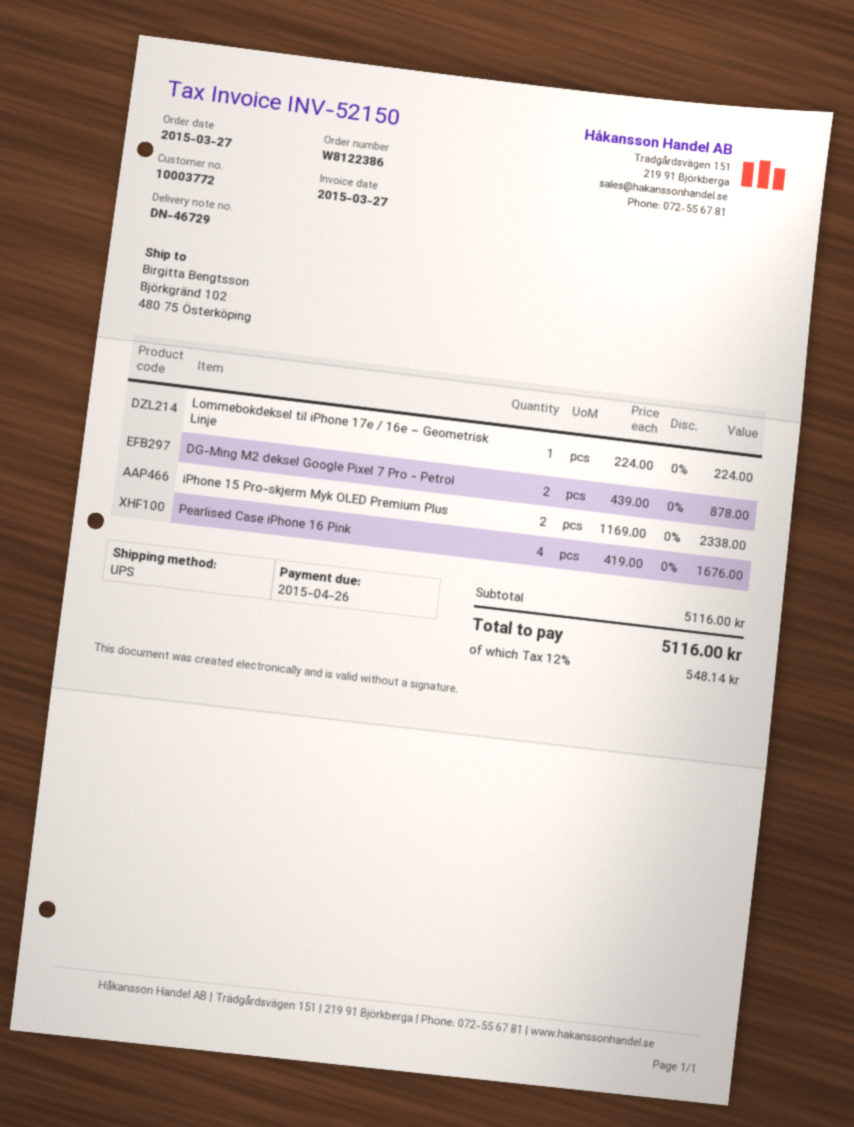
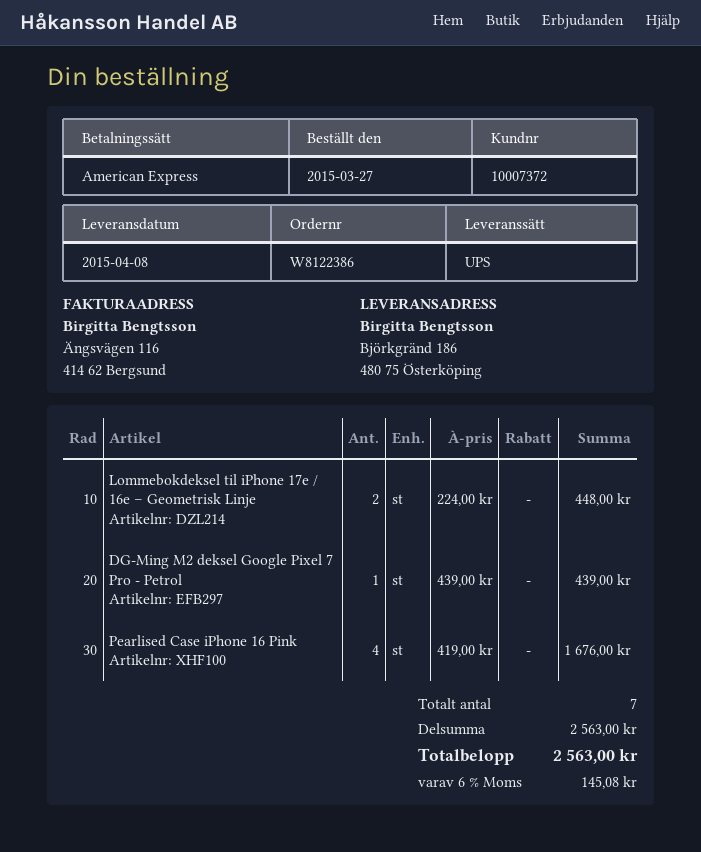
customer number: 10003772 -> 10007372
ship to: Björkgränd 102, 480 75 Österköping -> Björkgränd 186, 480 75 Österköping
Lommebokdeksel til iPhone 17e / 16e – Geometrisk Linje: 1 x 224.00 = 224.00 -> 2 x 224.00 = 448.00
DG-Ming M2 deksel Google Pixel 7 Pro - Petrol: 2 x 439.00 = 878.00 -> 1 x 439.00 = 439.00
iPhone 15 Pro-skjerm Myk OLED Premium Plus: 2 x 1169.00 = 2338.00 -> none
subtotal: 5116.00 -> 2563.00
tax: 12% = 548.14 -> 6% = 145.08
total: 5116.00 -> 2563.00

